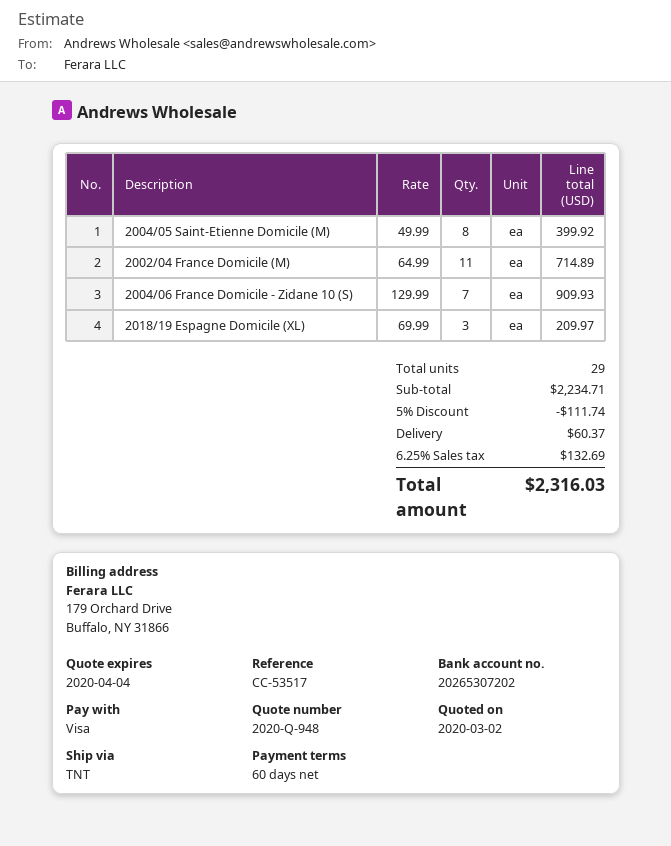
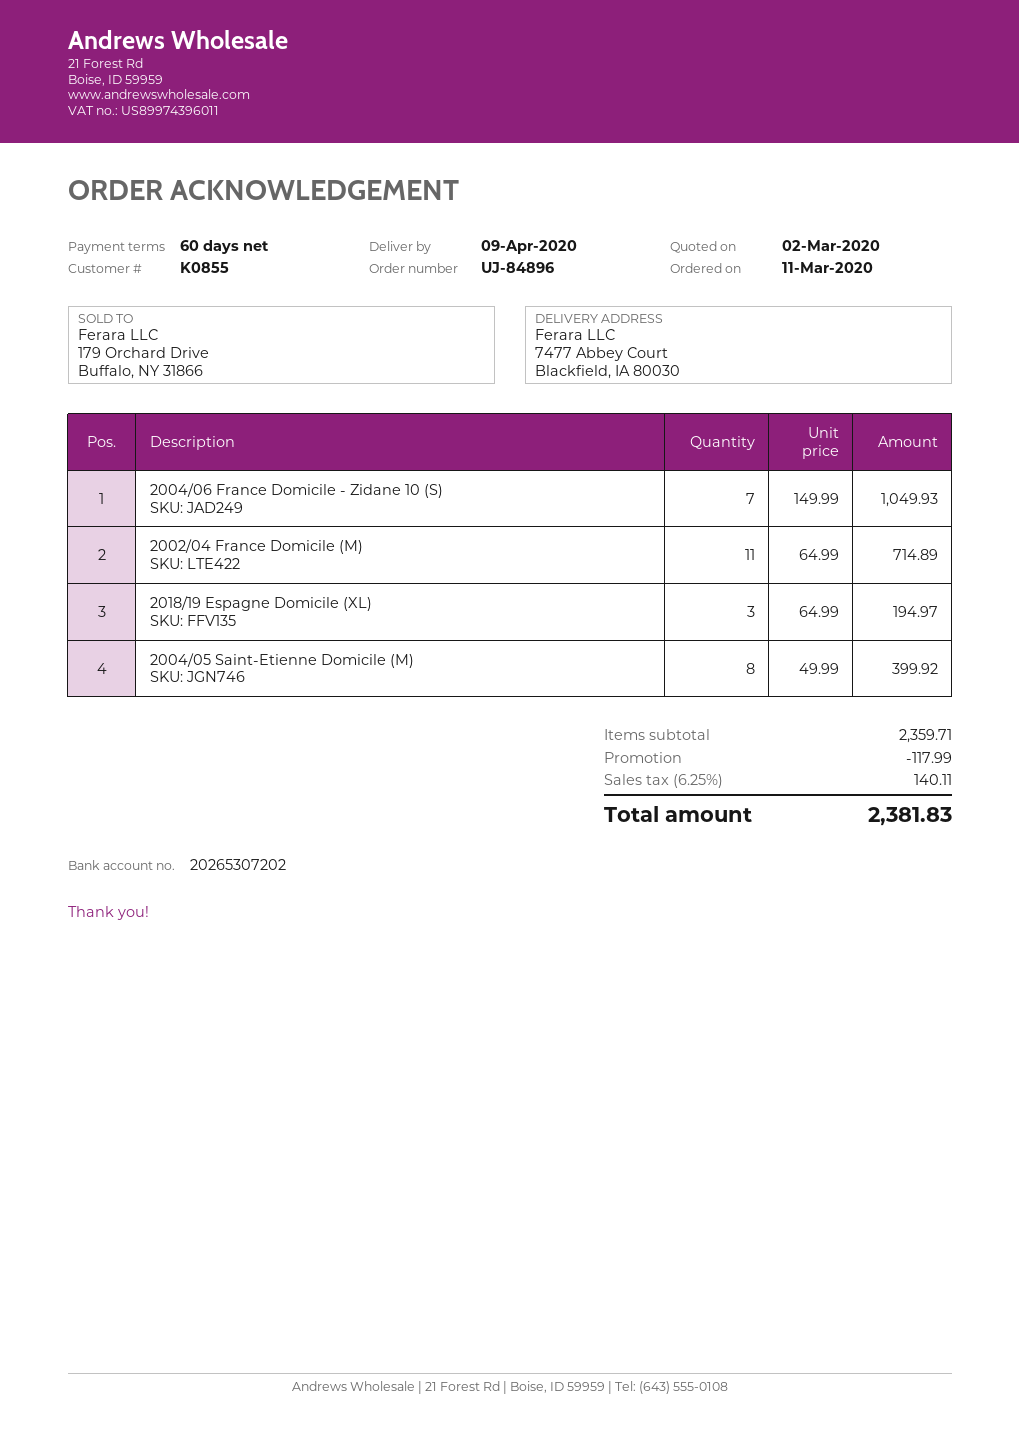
2004/06 France Domicile - Zidane 10 (S): 7 x 129.99 = 909.93 -> 7 x 149.99 = 1049.93
2018/19 Espagne Domicile (XL): 3 x 69.99 = 209.97 -> 3 x 64.99 = 194.97
subtotal: 2234.71 -> 2359.71
discount: 111.74 -> 117.99
shipping: 60.37 -> none
tax: 6.25% = 132.69 -> 6.25% = 140.11
total: 2316.03 -> 2381.83

